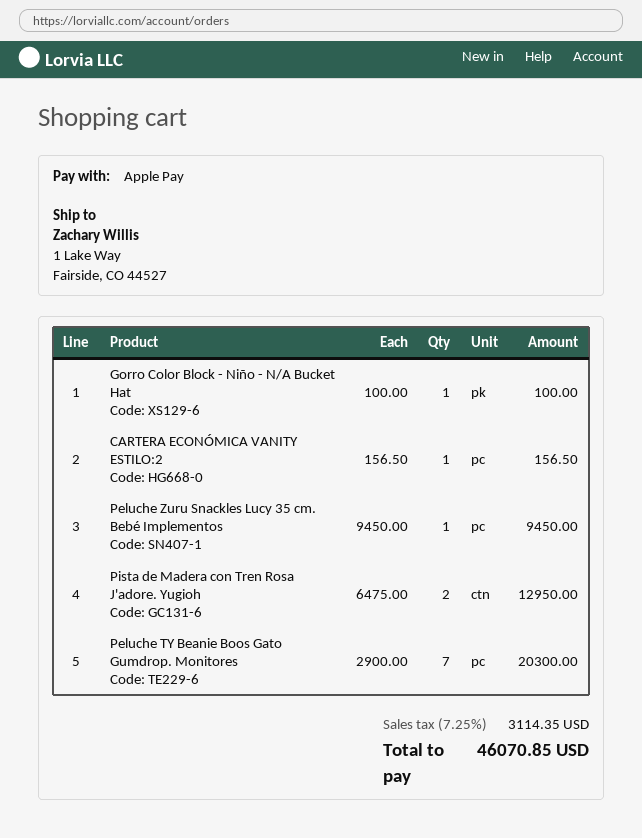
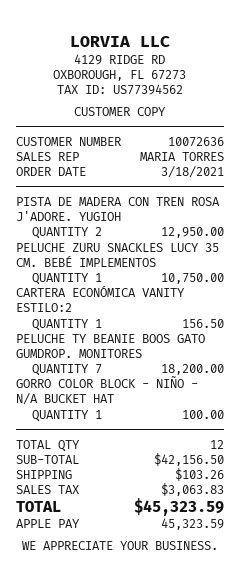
Peluche Zuru Snackles Lucy 35 cm. Bebé Implementos: 1 for 9450.00 -> 1 for 10750.00
Peluche TY Beanie Boos Gato Gumdrop. Monitores: 7 for 20300.00 -> 7 for 18200.00
shipping: none -> 103.26
tax: 3114.35 -> 3063.83
total: 46070.85 -> 45323.59

